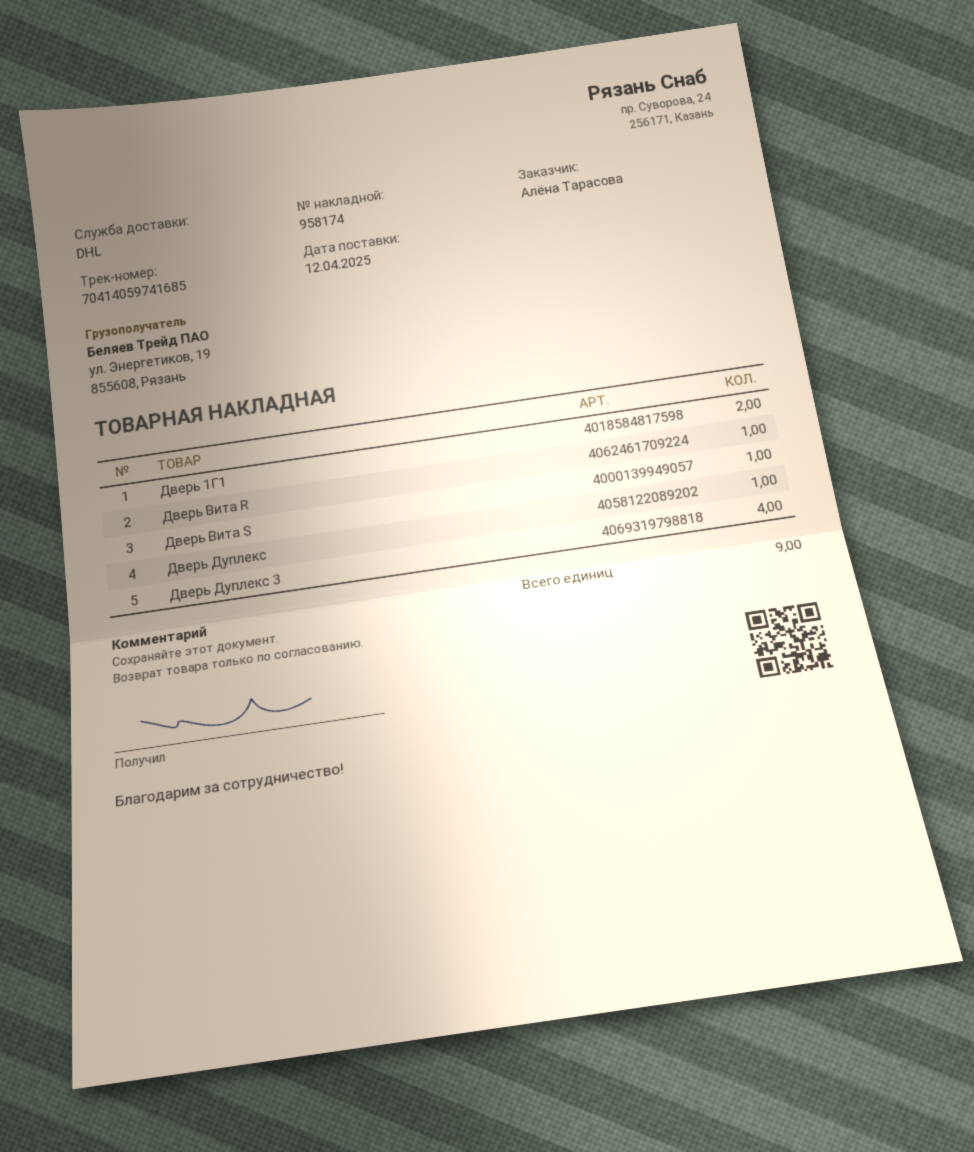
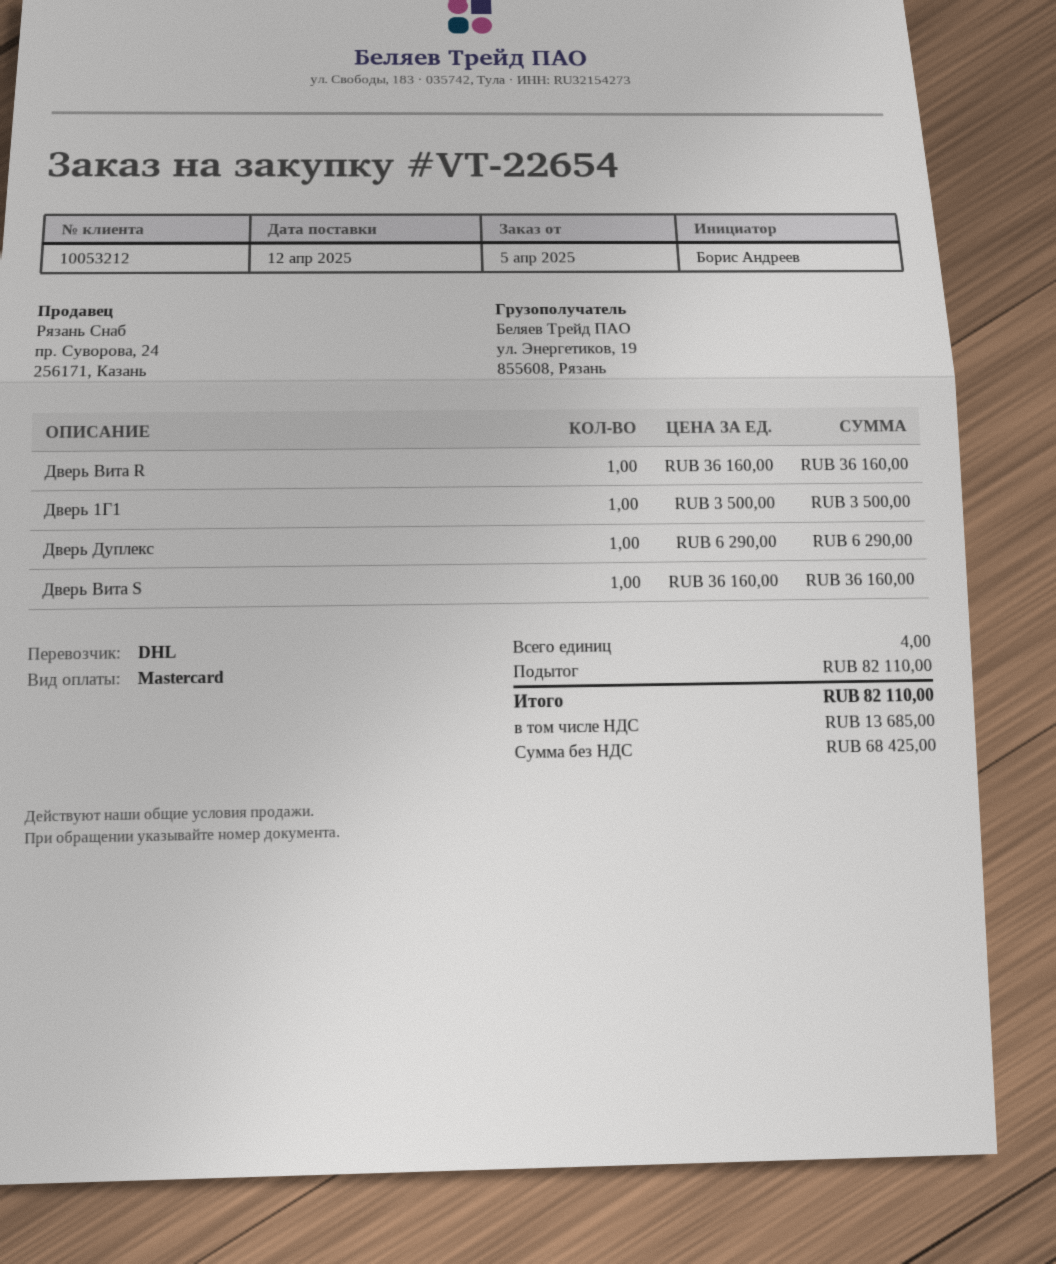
ordered by: Алёна Тарасова -> Борис Андреев
Дверь 1Г1: 2 -> 1
Дверь Дуплекс 3: 4 -> none
total quantity: 9 -> 4

